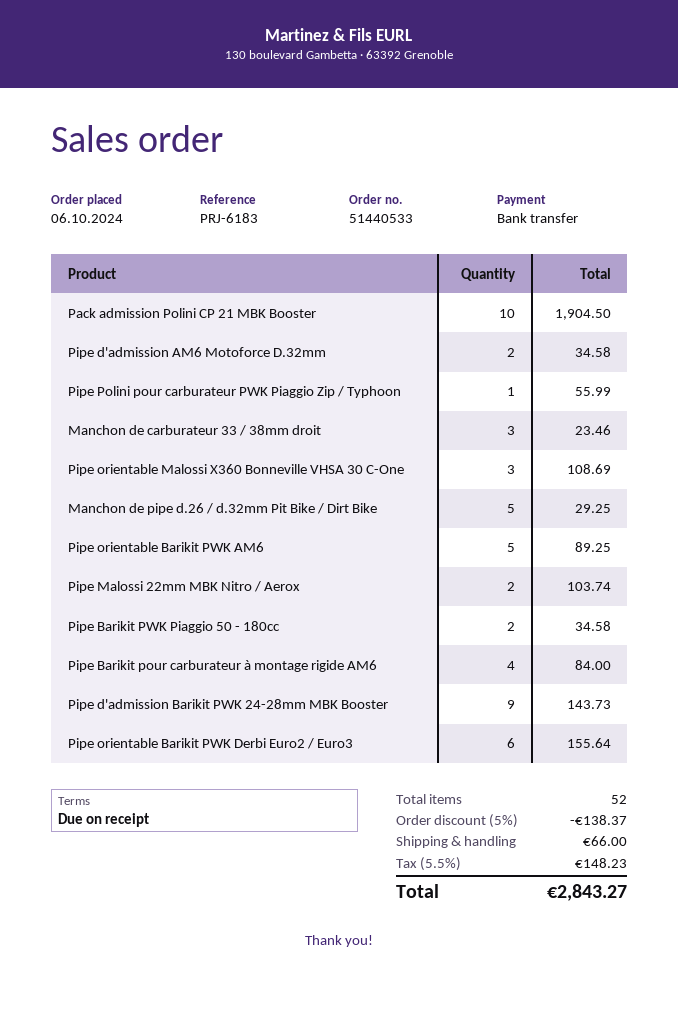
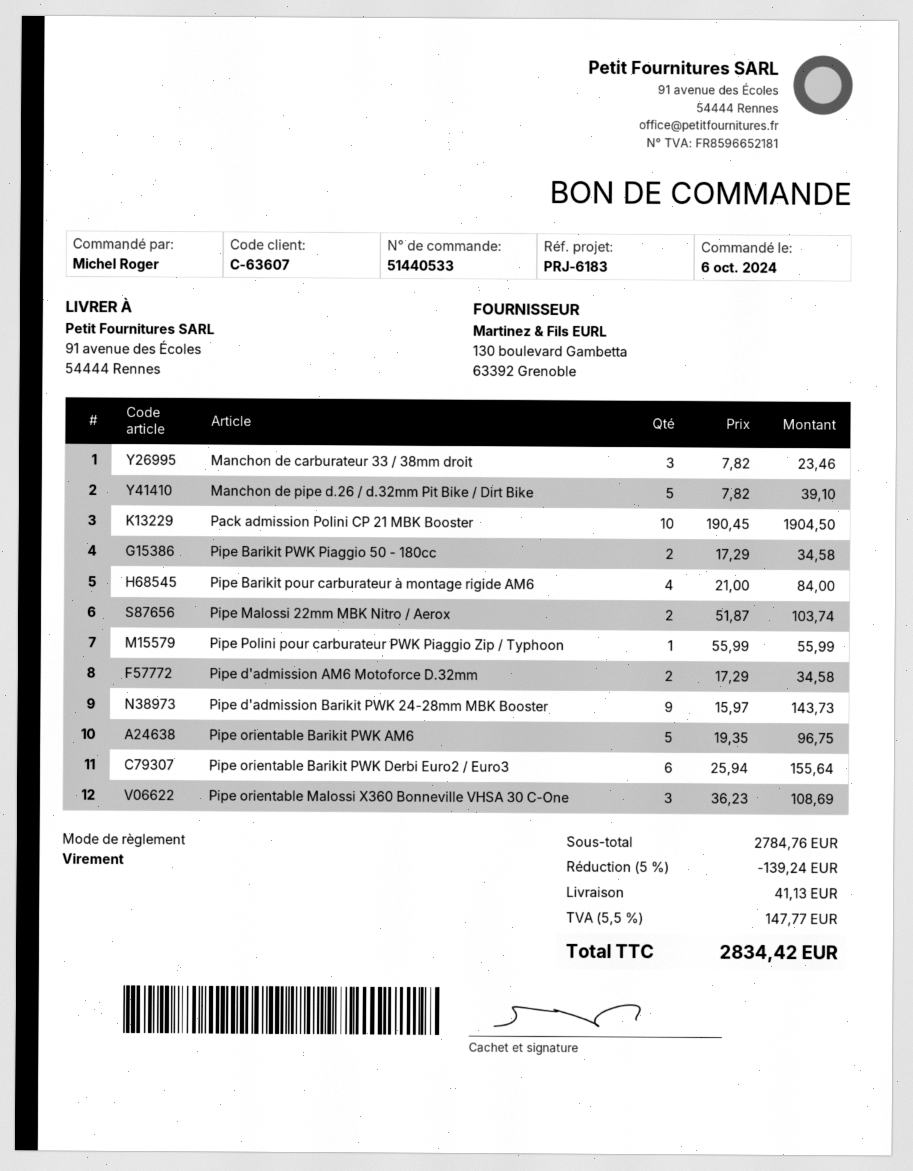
Manchon de pipe d.26 / d.32mm Pit Bike / Dirt Bike: 5 for 29.25 -> 5 for 39.10
Pipe orientable Barikit PWK AM6: 5 for 89.25 -> 5 for 96.75
discount: 5% = 138.37 -> 5% = 139.24
shipping: 66.00 -> 41.13
tax: 5.5% = 148.23 -> 5.5% = 147.77
total: 2843.27 -> 2834.42

